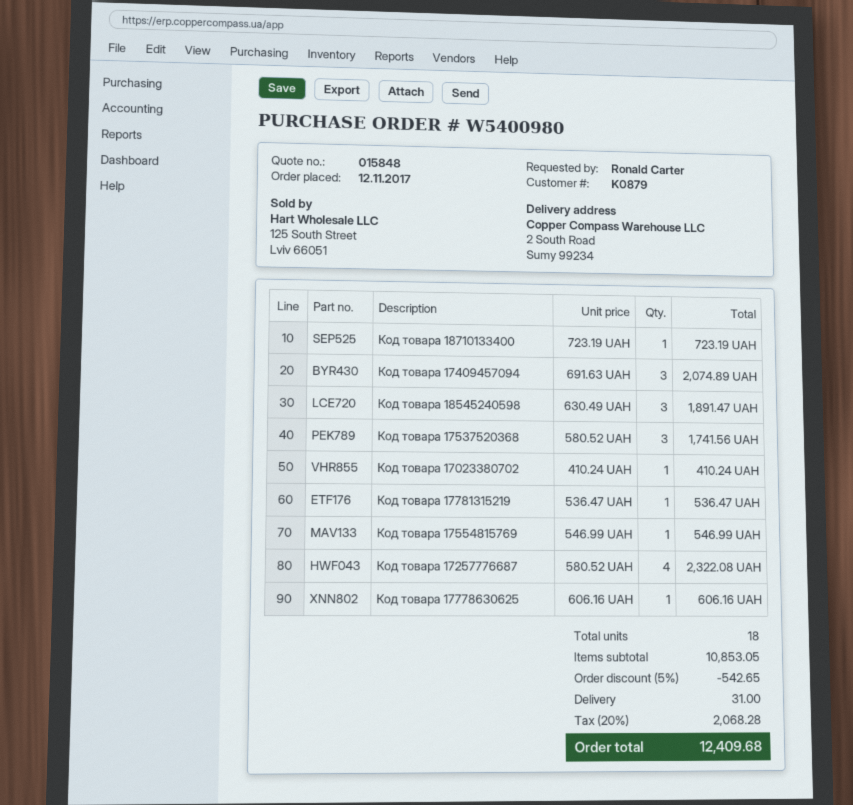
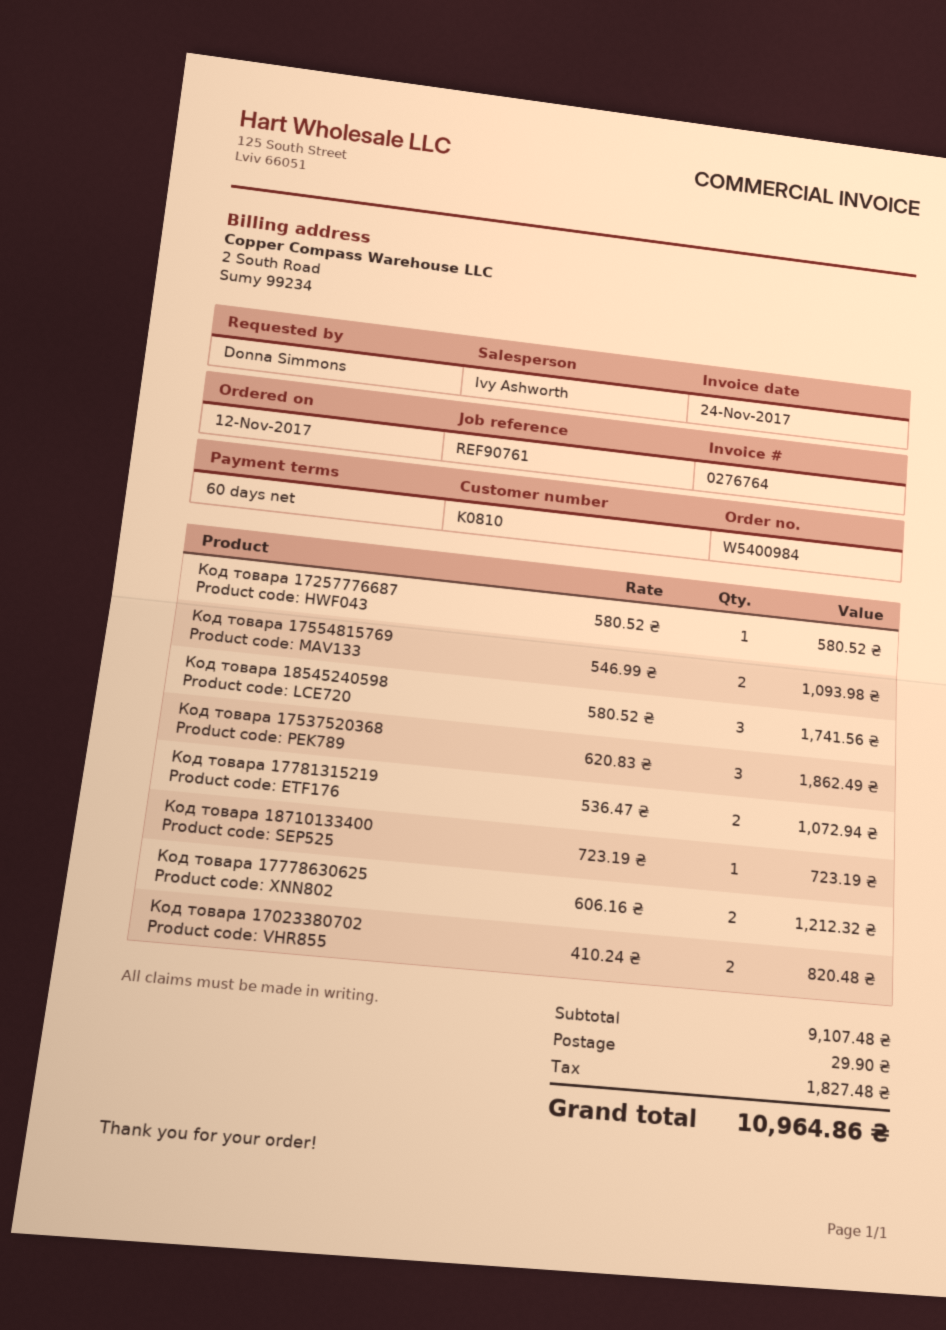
order number: W5400980 -> W5400984
customer number: K0879 -> K0810
ordered by: Ronald Carter -> Donna Simmons
Код товара 17409457094: 3 x 691.63 = 2074.89 -> none
Код товара 18545240598: 3 x 630.49 = 1891.47 -> 3 x 580.52 = 1741.56
Код товара 17537520368: 3 x 580.52 = 1741.56 -> 3 x 620.83 = 1862.49
Код товара 17023380702: 1 x 410.24 = 410.24 -> 2 x 410.24 = 820.48
Код товара 17781315219: 1 x 536.47 = 536.47 -> 2 x 536.47 = 1072.94
Код товара 17554815769: 1 x 546.99 = 546.99 -> 2 x 546.99 = 1093.98
Код товара 17257776687: 4 x 580.52 = 2322.08 -> 1 x 580.52 = 580.52
Код товара 17778630625: 1 x 606.16 = 606.16 -> 2 x 606.16 = 1212.32
subtotal: 10853.05 -> 9107.48
discount: 5% = 542.65 -> none
shipping: 31.00 -> 29.90
tax: 2068.28 -> 1827.48
total: 12409.68 -> 10964.86

